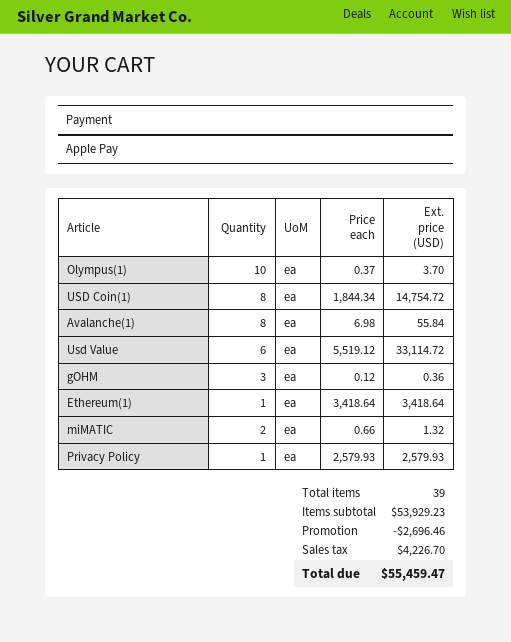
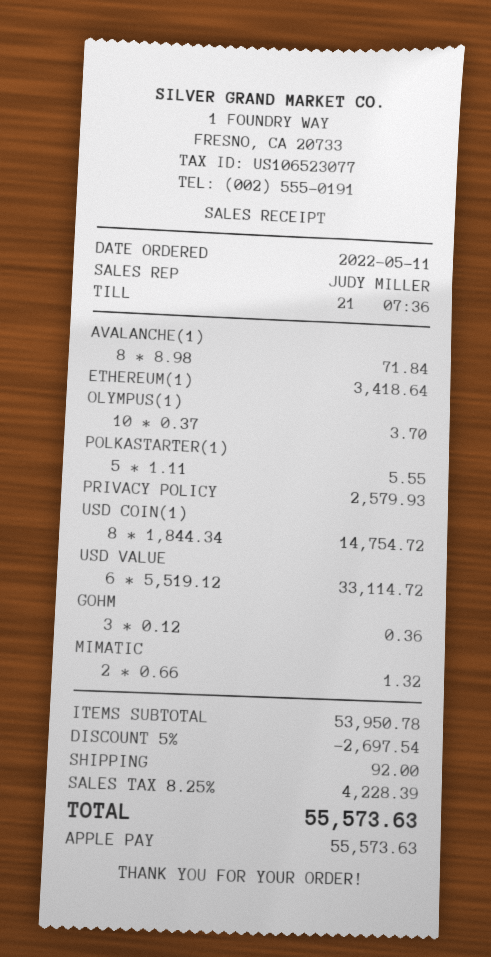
Avalanche(1): 8 x 6.98 = 55.84 -> 8 x 8.98 = 71.84
POLKASTARTER(1): none -> 5 x 1.11 = 5.55
subtotal: 53929.23 -> 53950.78
discount: 2696.46 -> 2697.54
shipping: none -> 92.00
tax: 4226.70 -> 4228.39
total: 55459.47 -> 55573.63

